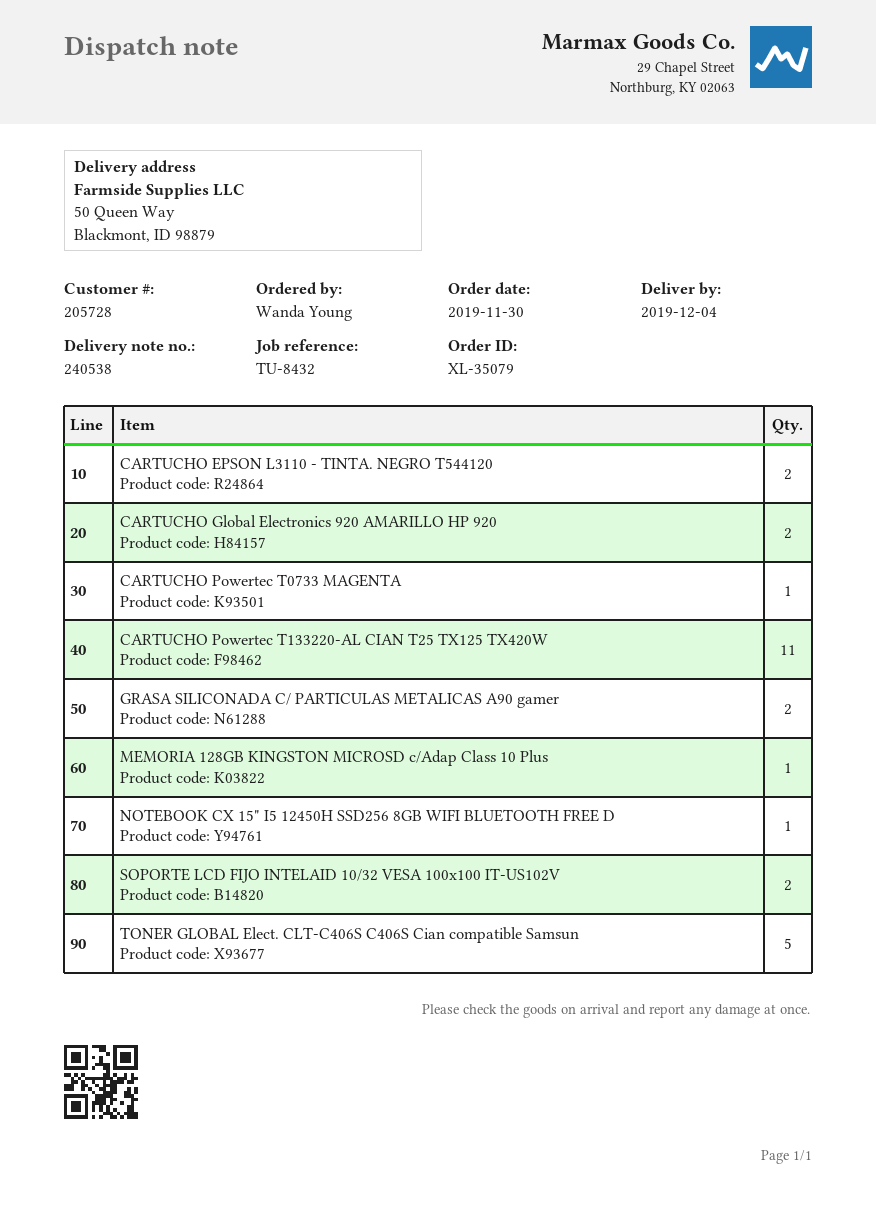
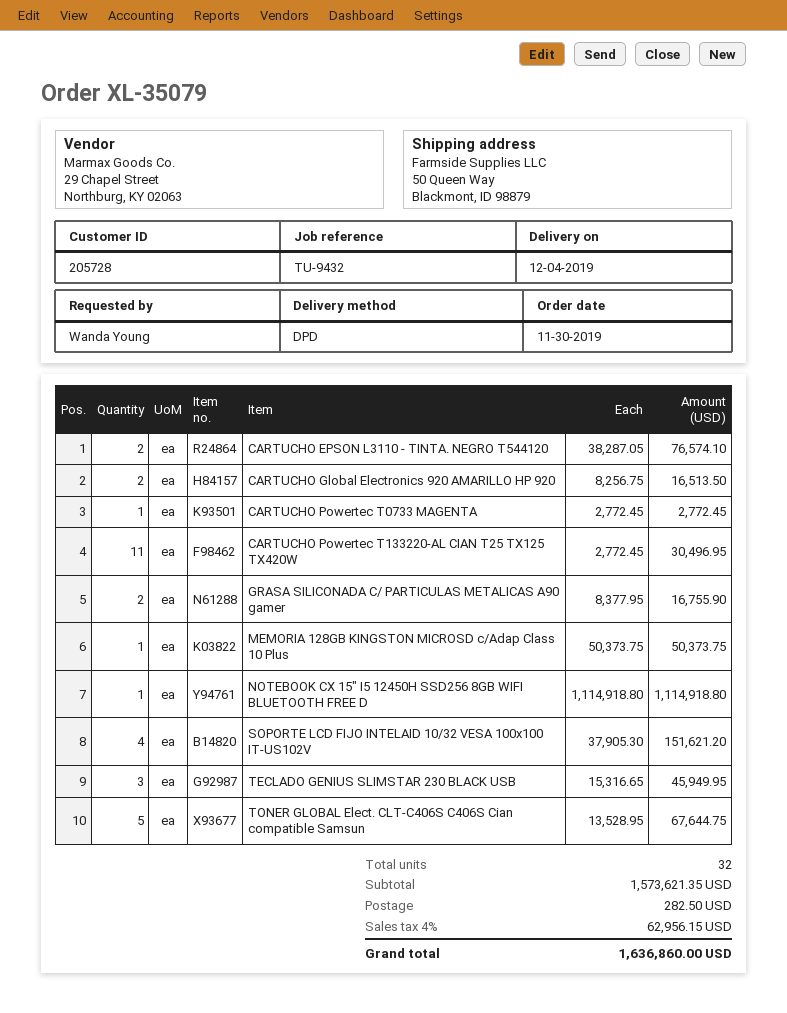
reference: TU-8432 -> TU-9432
SOPORTE LCD FIJO INTELAID 10/32 VESA 100x100 IT-US102V: 2 -> 4
TECLADO GENIUS SLIMSTAR 230 BLACK USB: none -> 3

